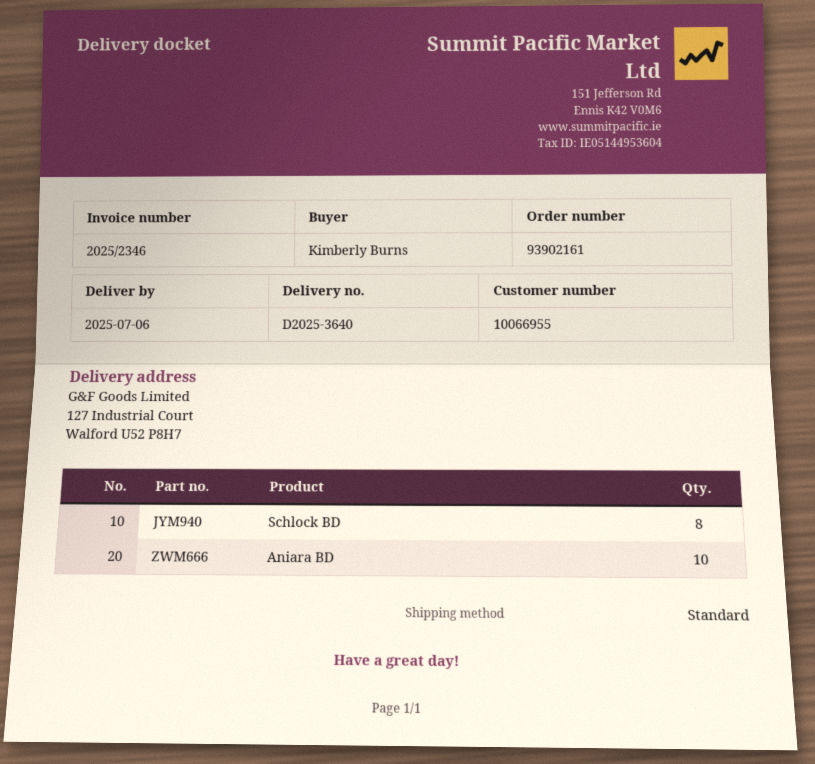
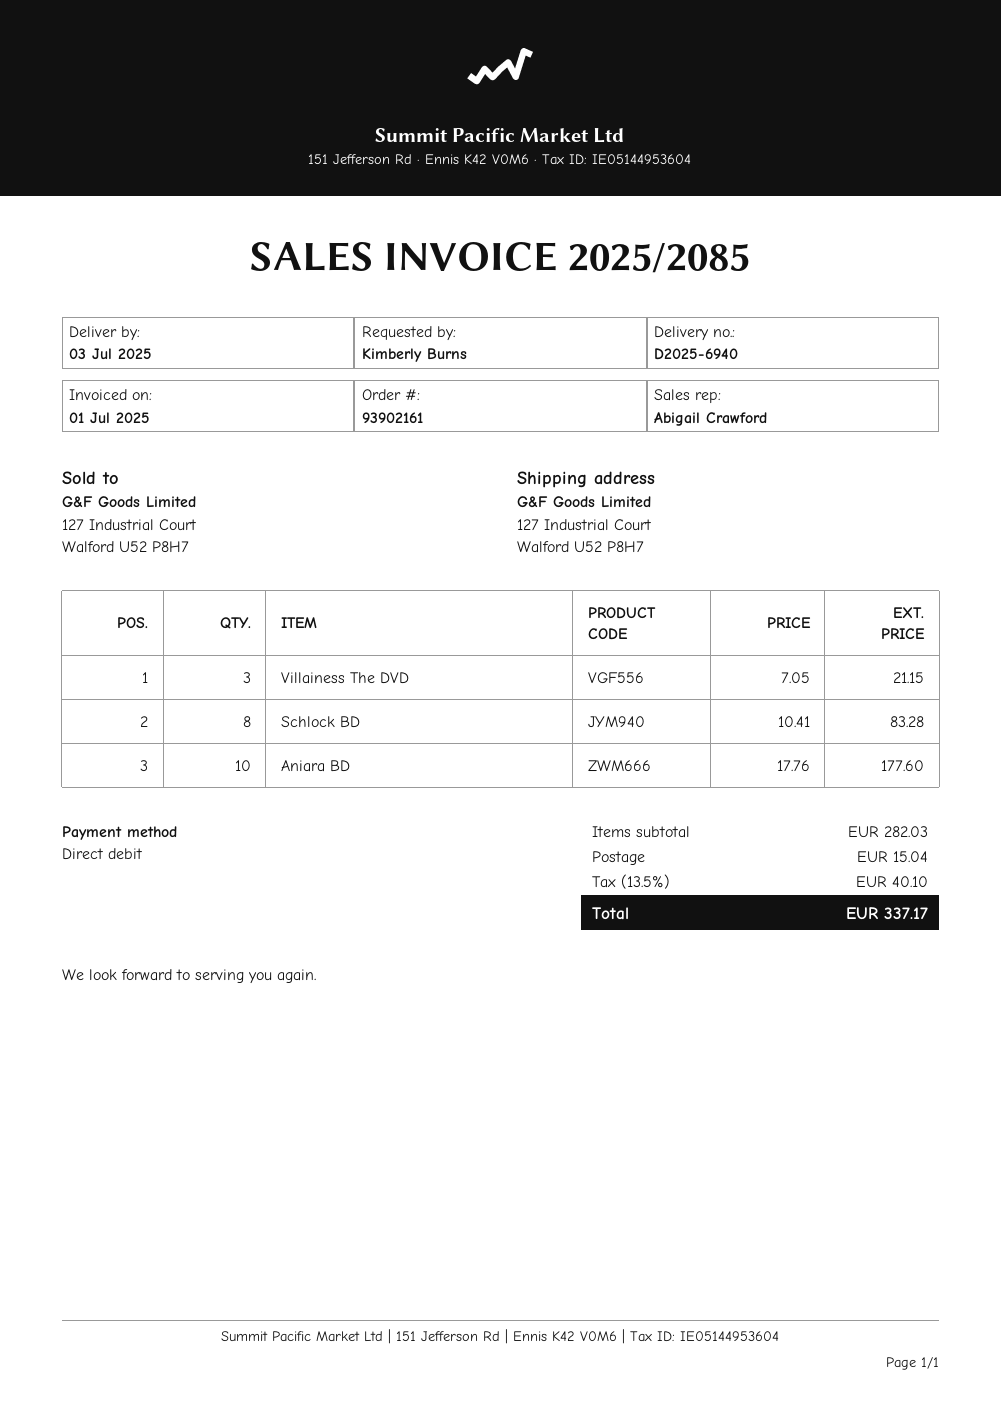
delivery note number: D2025-3640 -> D2025-6940
delivery date: 2025-07-06 -> 2025-07-03
invoice number: 2025/2346 -> 2025/2085
Villainess The DVD: none -> 3

